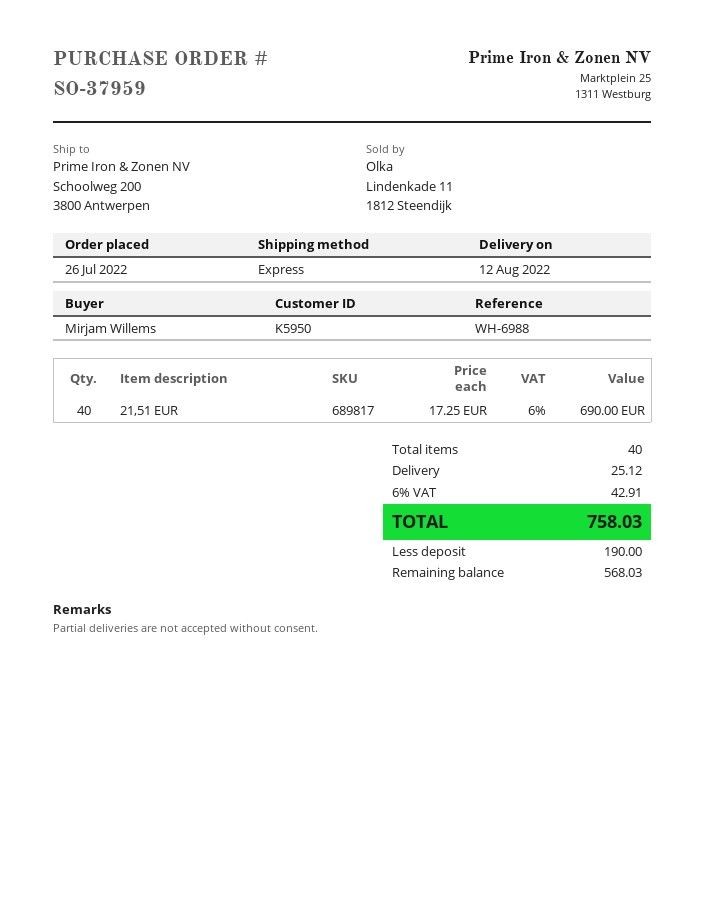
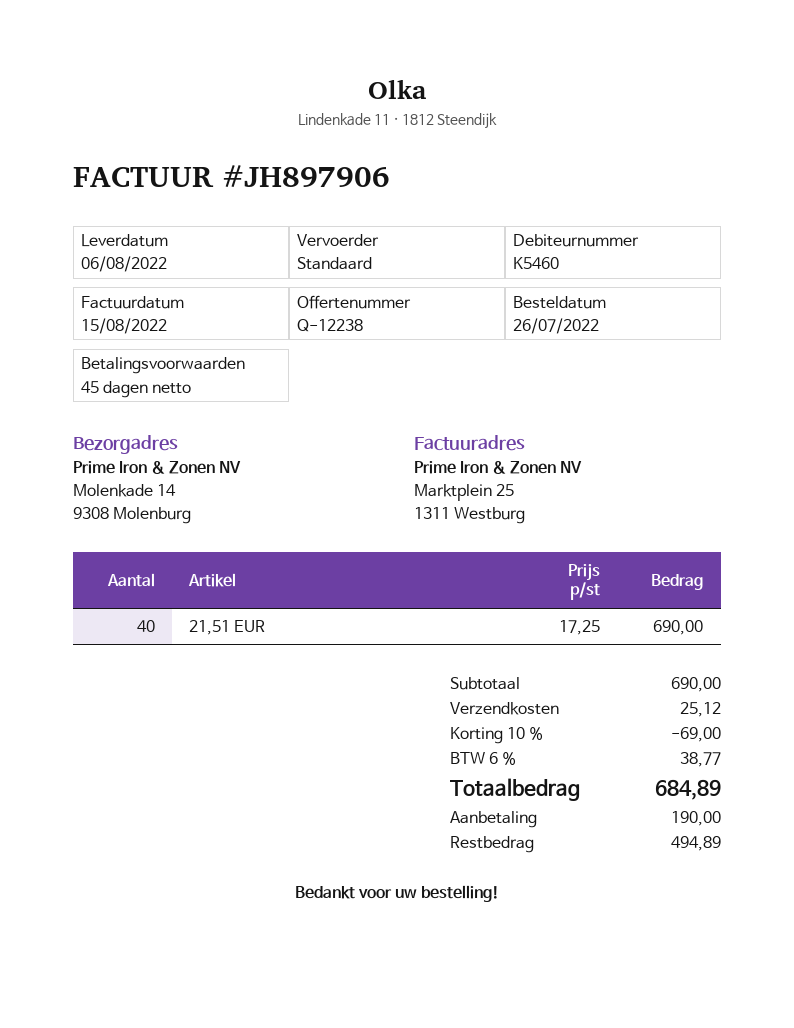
delivery date: 2022-08-12 -> 2022-08-06
customer number: K5950 -> K5460
shipping method: express -> standard
ship to: Schoolweg 200, 3800 Antwerpen -> Molenkade 14, 9308 Molenburg
discount: none -> 10% = 69.00
tax: 6% = 42.91 -> 6% = 38.77
total: 758.03 -> 684.89
balance: 568.03 -> 494.89

